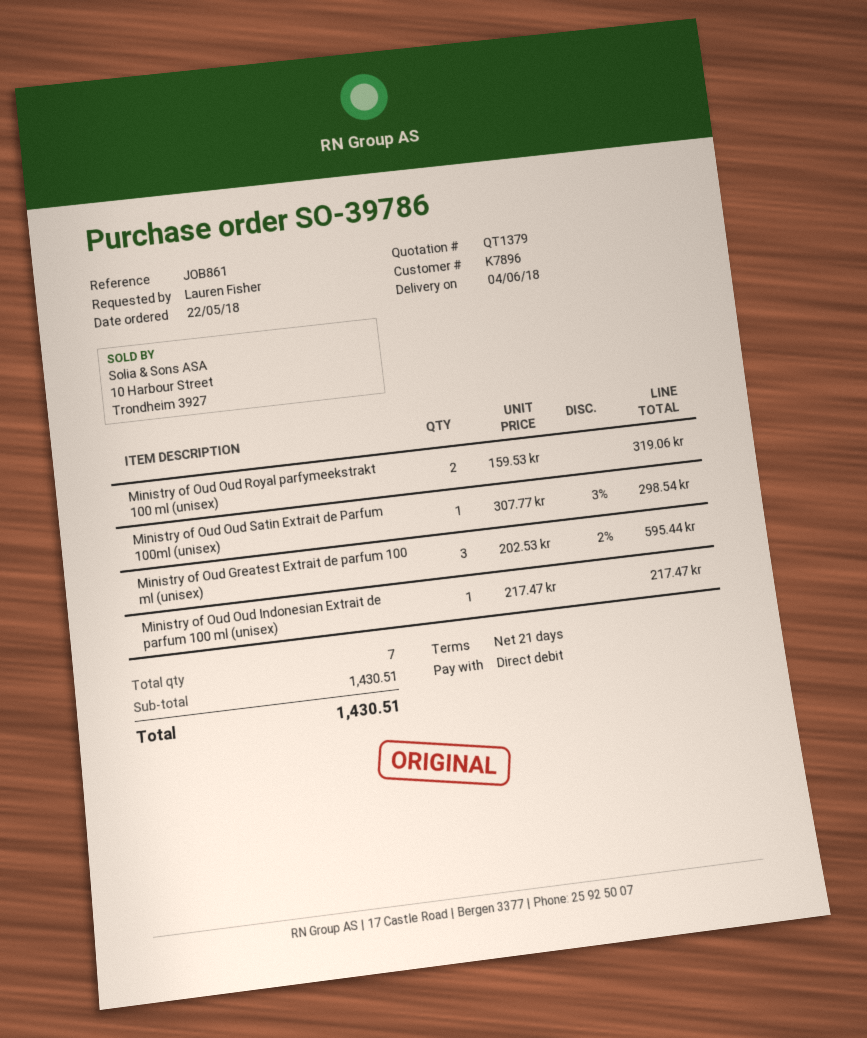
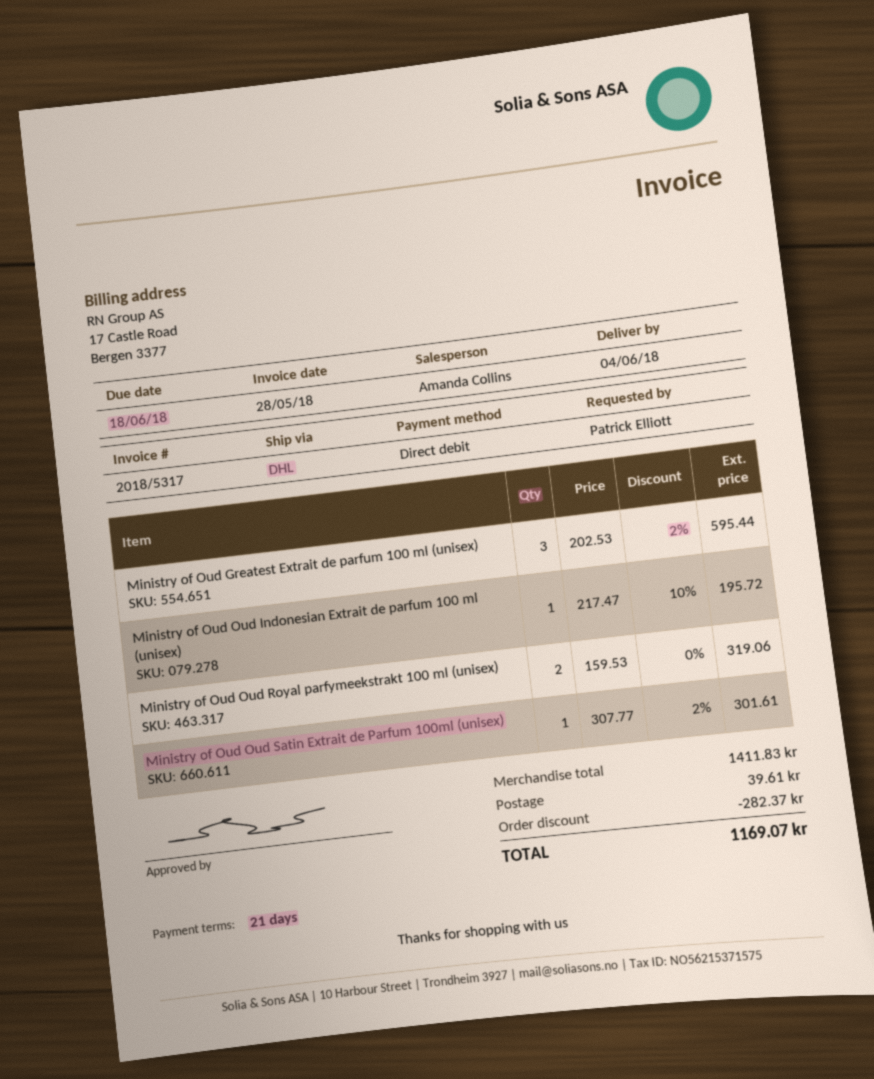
ordered by: Lauren Fisher -> Patrick Elliott
Ministry of Oud Oud Satin Extrait de Parfum 100ml (unisex): 1 x 307.77 - 3% = 298.54 -> 1 x 307.77 - 2% = 301.61
Ministry of Oud Oud Indonesian Extrait de parfum 100 ml (unisex): 1 x 217.47 = 217.47 -> 1 x 217.47 - 10% = 195.72
subtotal: 1430.51 -> 1411.83
discount: none -> 282.37
shipping: none -> 39.61
total: 1430.51 -> 1169.07

